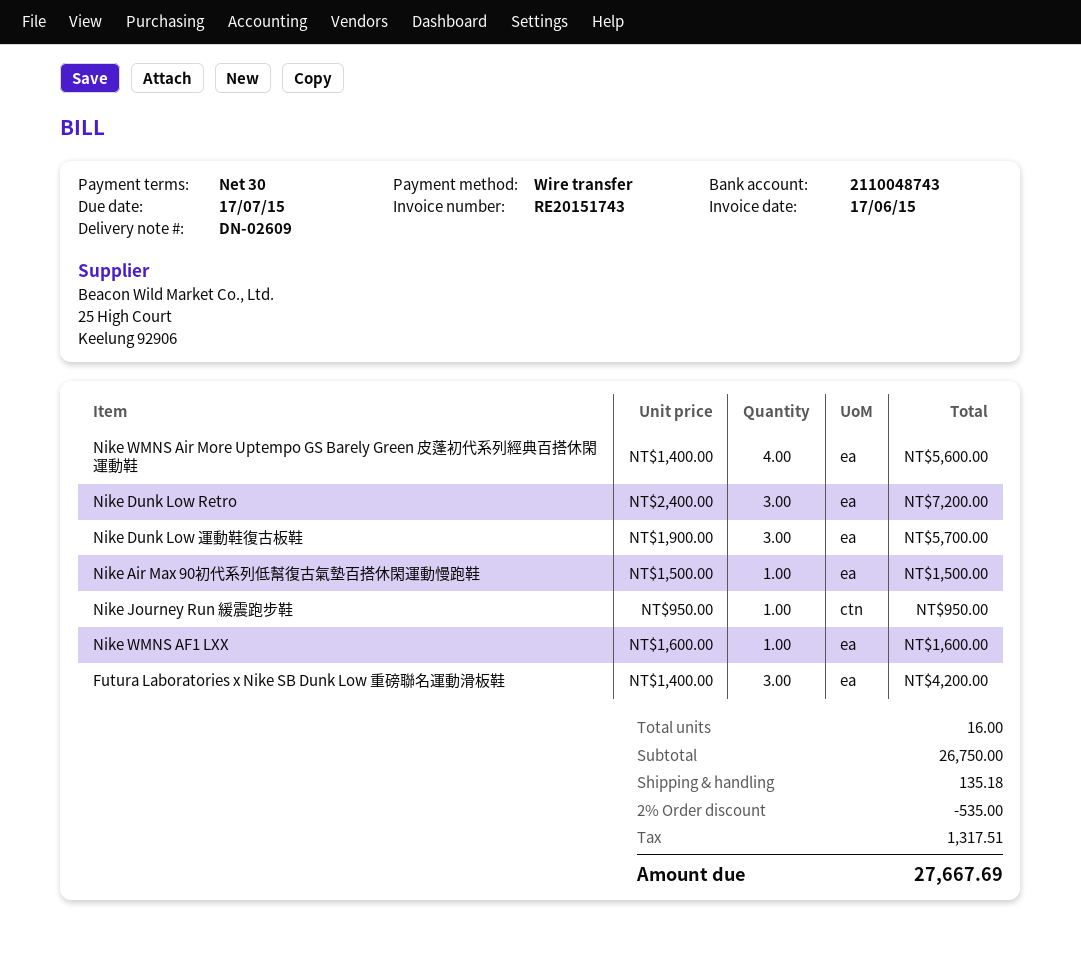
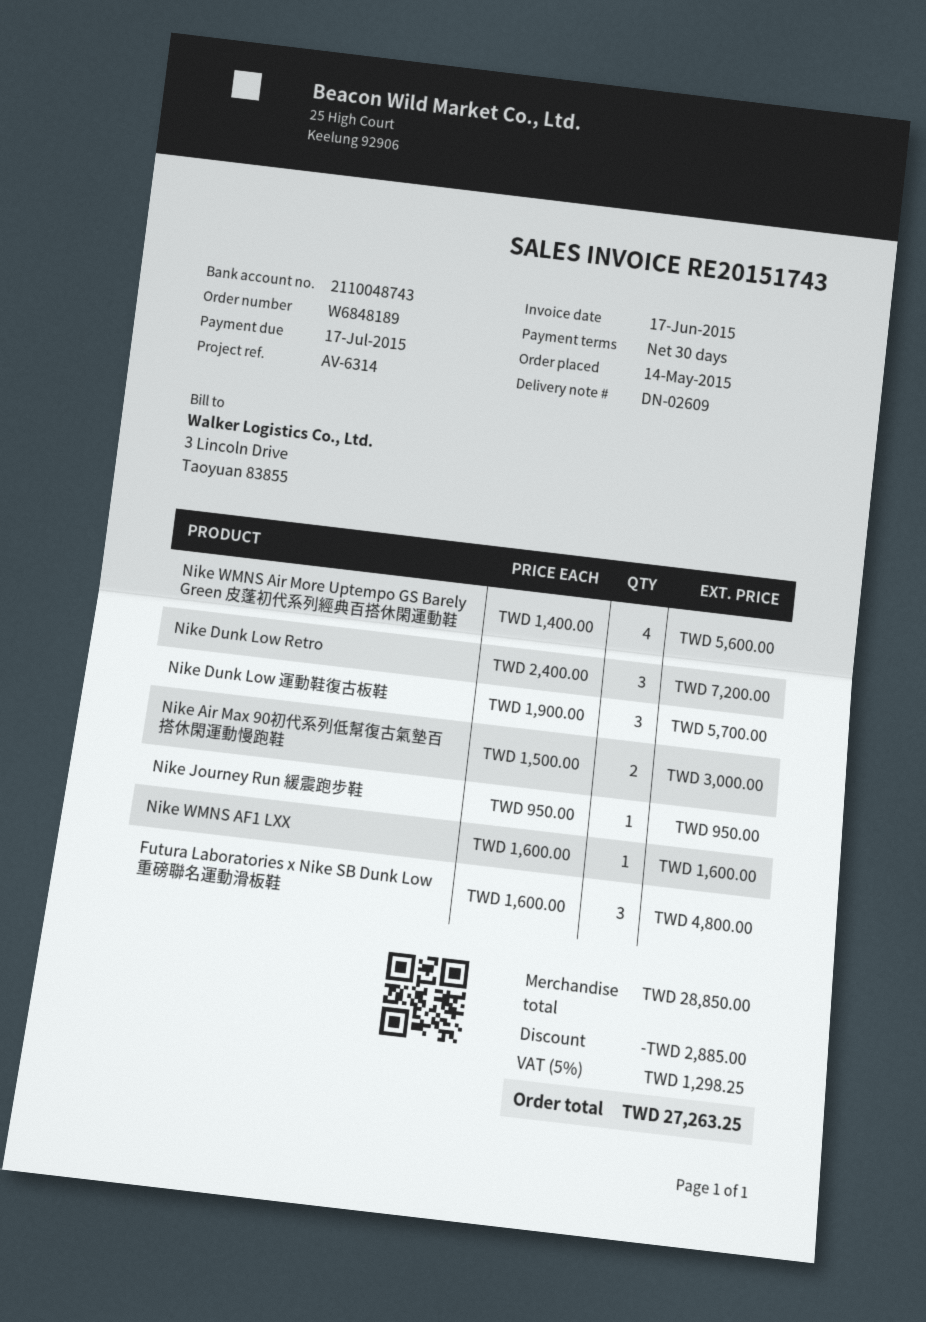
Nike Air Max 90初代系列低幫復古氣墊百搭休閑運動慢跑鞋: 1 x 1500.00 = 1500.00 -> 2 x 1500.00 = 3000.00
Futura Laboratories x Nike SB Dunk Low 重磅聯名運動滑板鞋: 3 x 1400.00 = 4200.00 -> 3 x 1600.00 = 4800.00
subtotal: 26750.00 -> 28850.00
discount: 535.00 -> 2885.00
shipping: 135.18 -> none
tax: 1317.51 -> 1298.25
total: 27667.69 -> 27263.25

